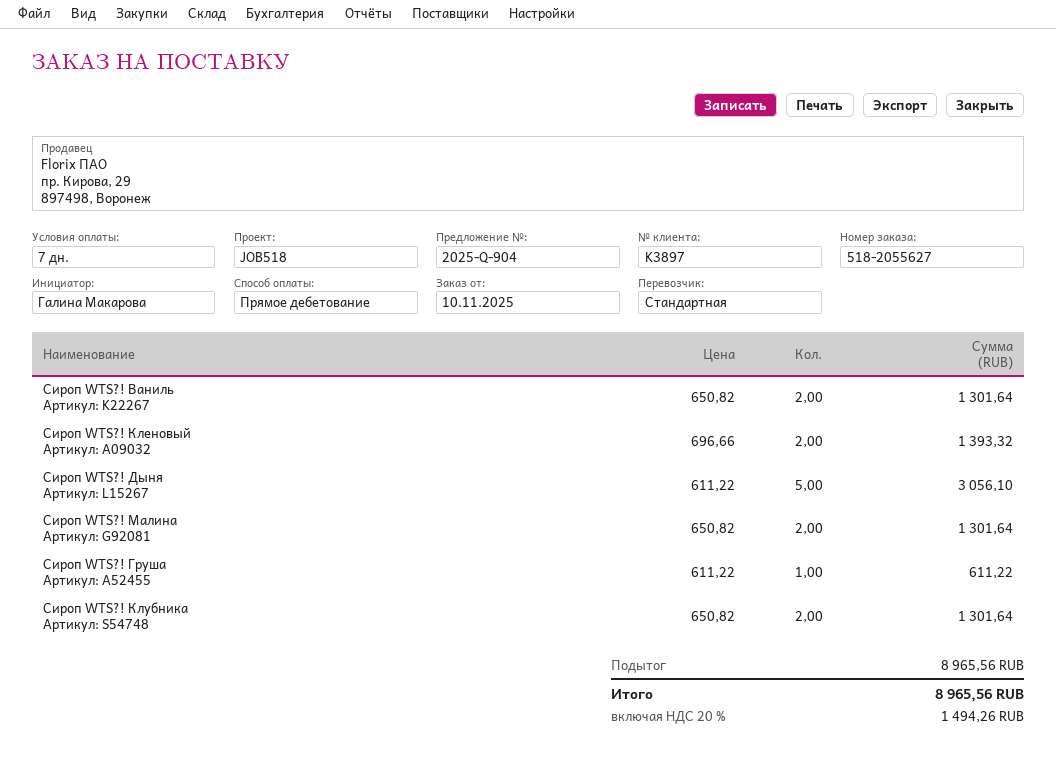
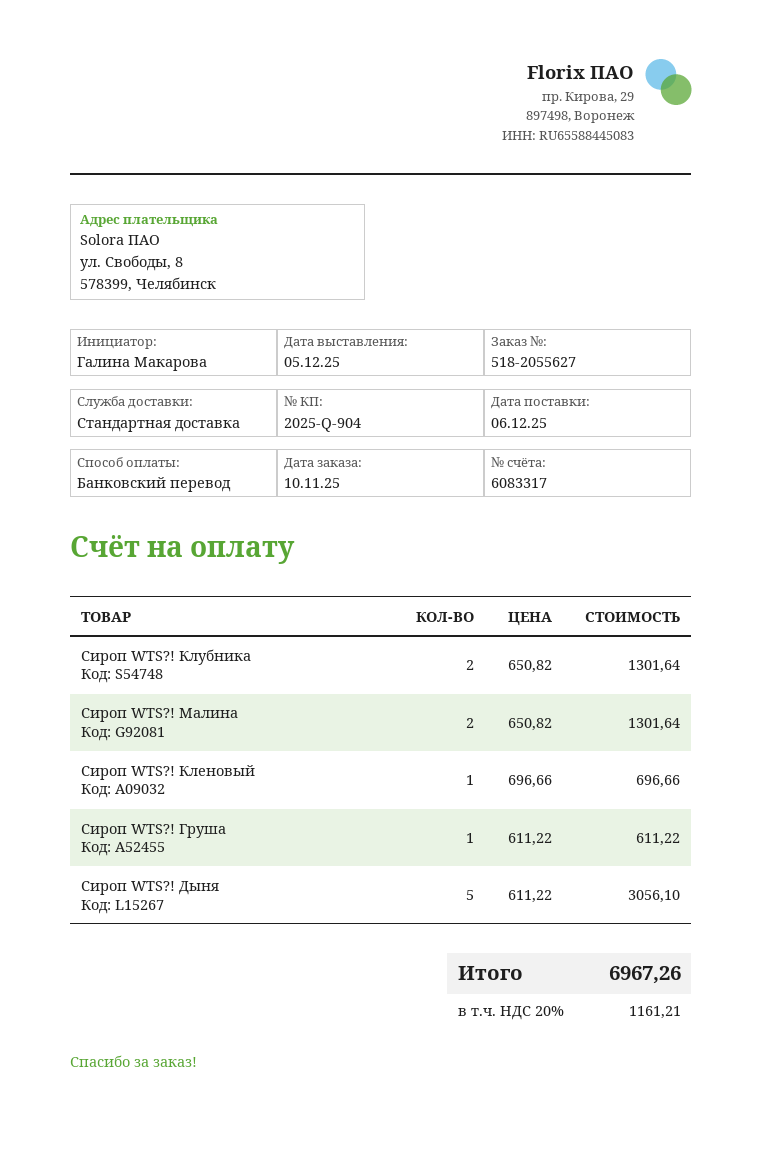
payment method: direct debit -> bank transfer
Сироп WTS?! Ваниль: 2 x 650.82 = 1301.64 -> none
Сироп WTS?! Кленовый: 2 x 696.66 = 1393.32 -> 1 x 696.66 = 696.66
tax: 20% = 1494.26 -> 20% = 1161.21
total: 8965.56 -> 6967.26

